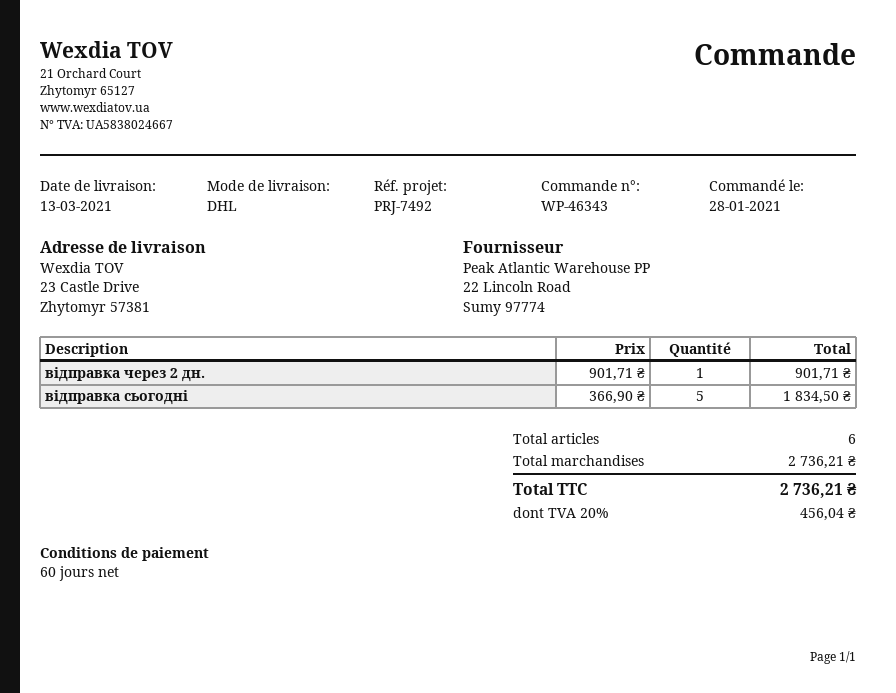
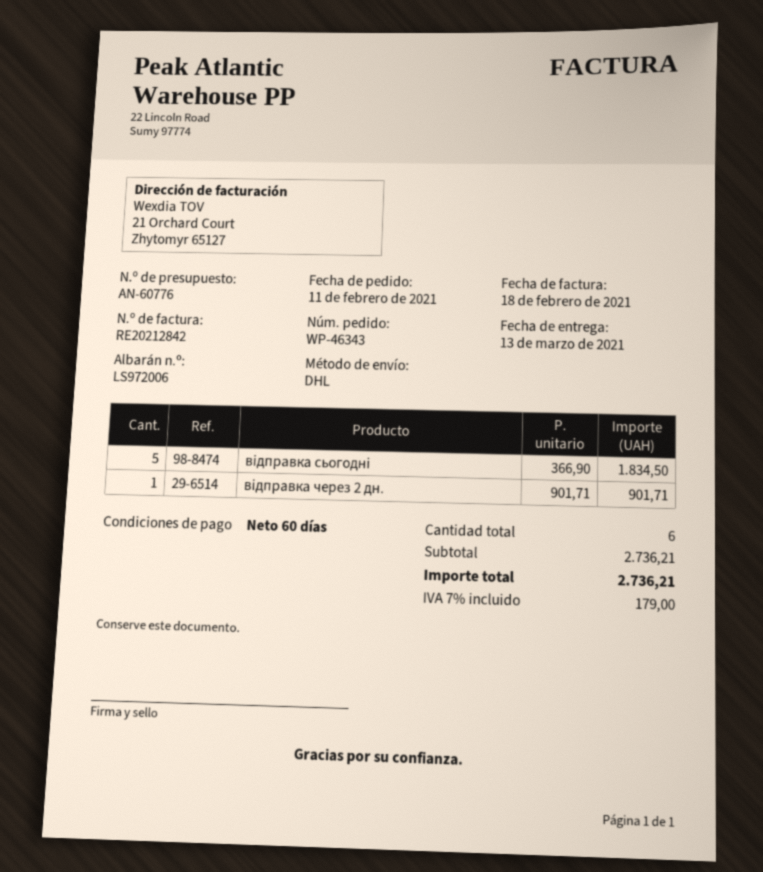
order date: 2021-01-28 -> 2021-02-11
tax: 20% = 456.04 -> 7% = 179.00

